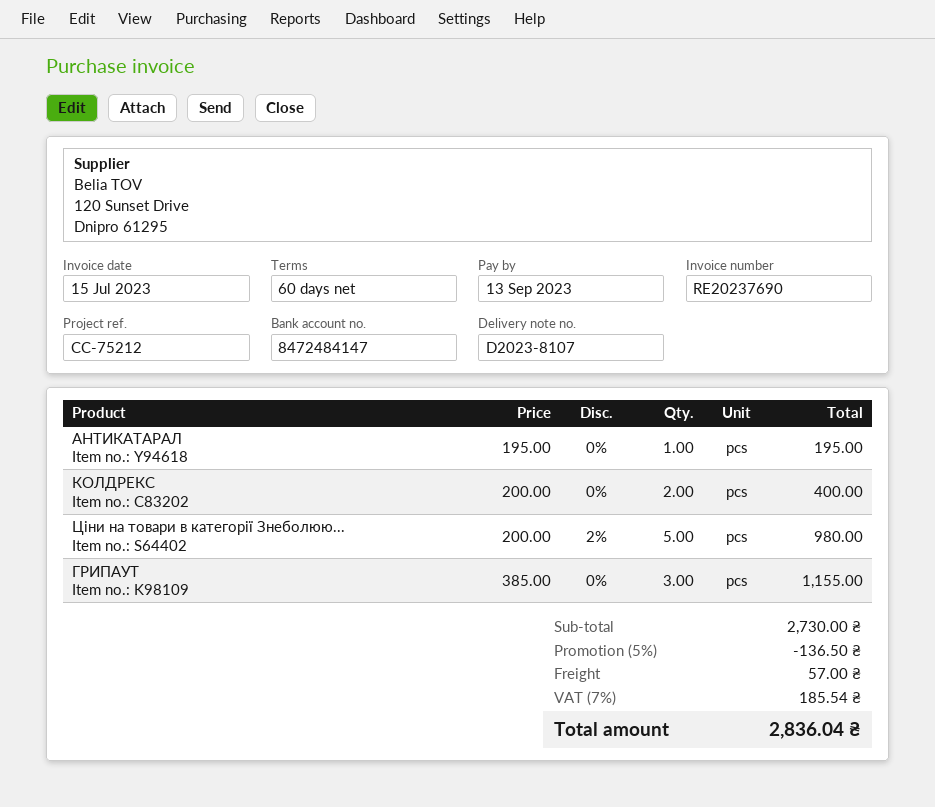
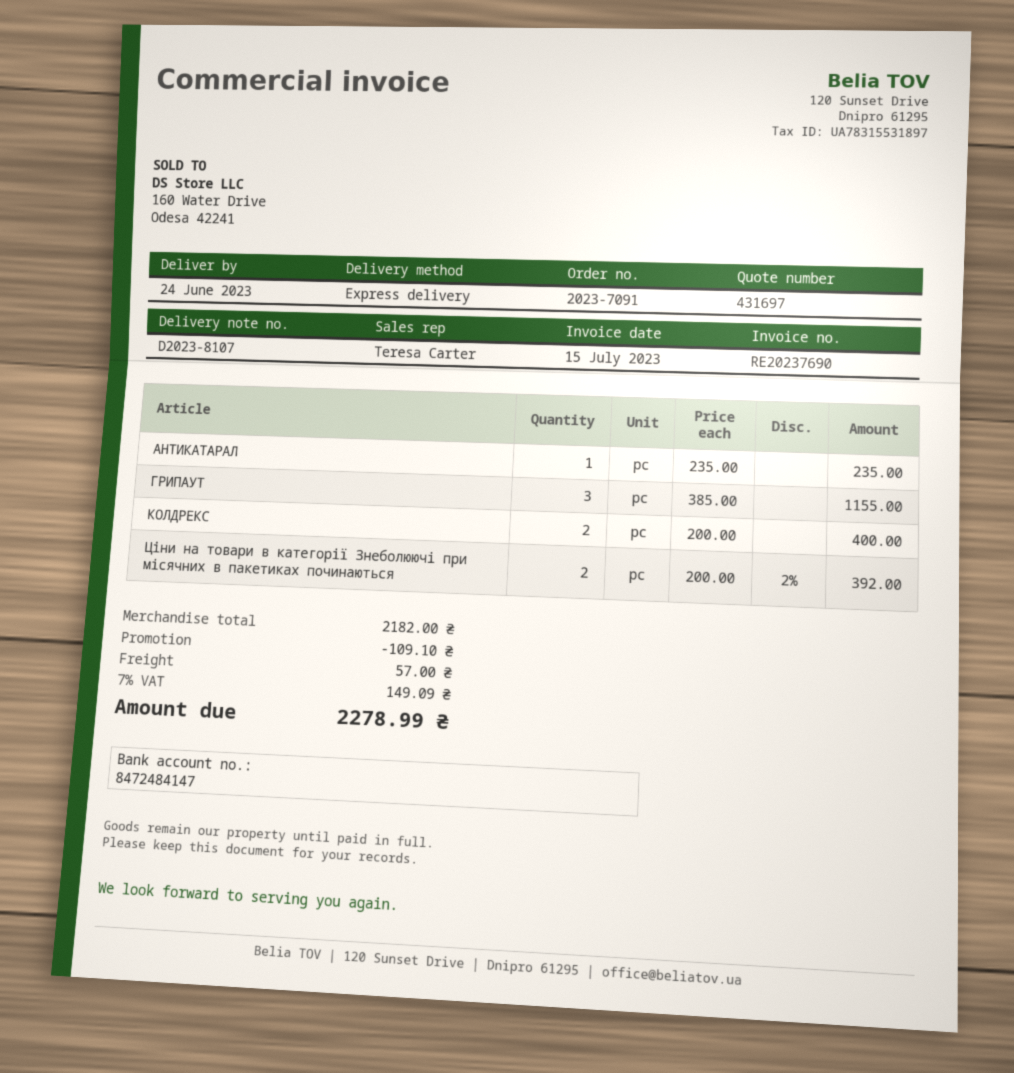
АНТИКАТАРАЛ: 1 x 195.00 = 195.00 -> 1 x 235.00 = 235.00
Ціни на товари в категорії Знеболюю...: 5 x 200.00 - 2% = 980.00 -> 2 x 200.00 - 2% = 392.00
subtotal: 2730.00 -> 2182.00
discount: 136.50 -> 109.10
tax: 7% = 185.54 -> 7% = 149.09
total: 2836.04 -> 2278.99

